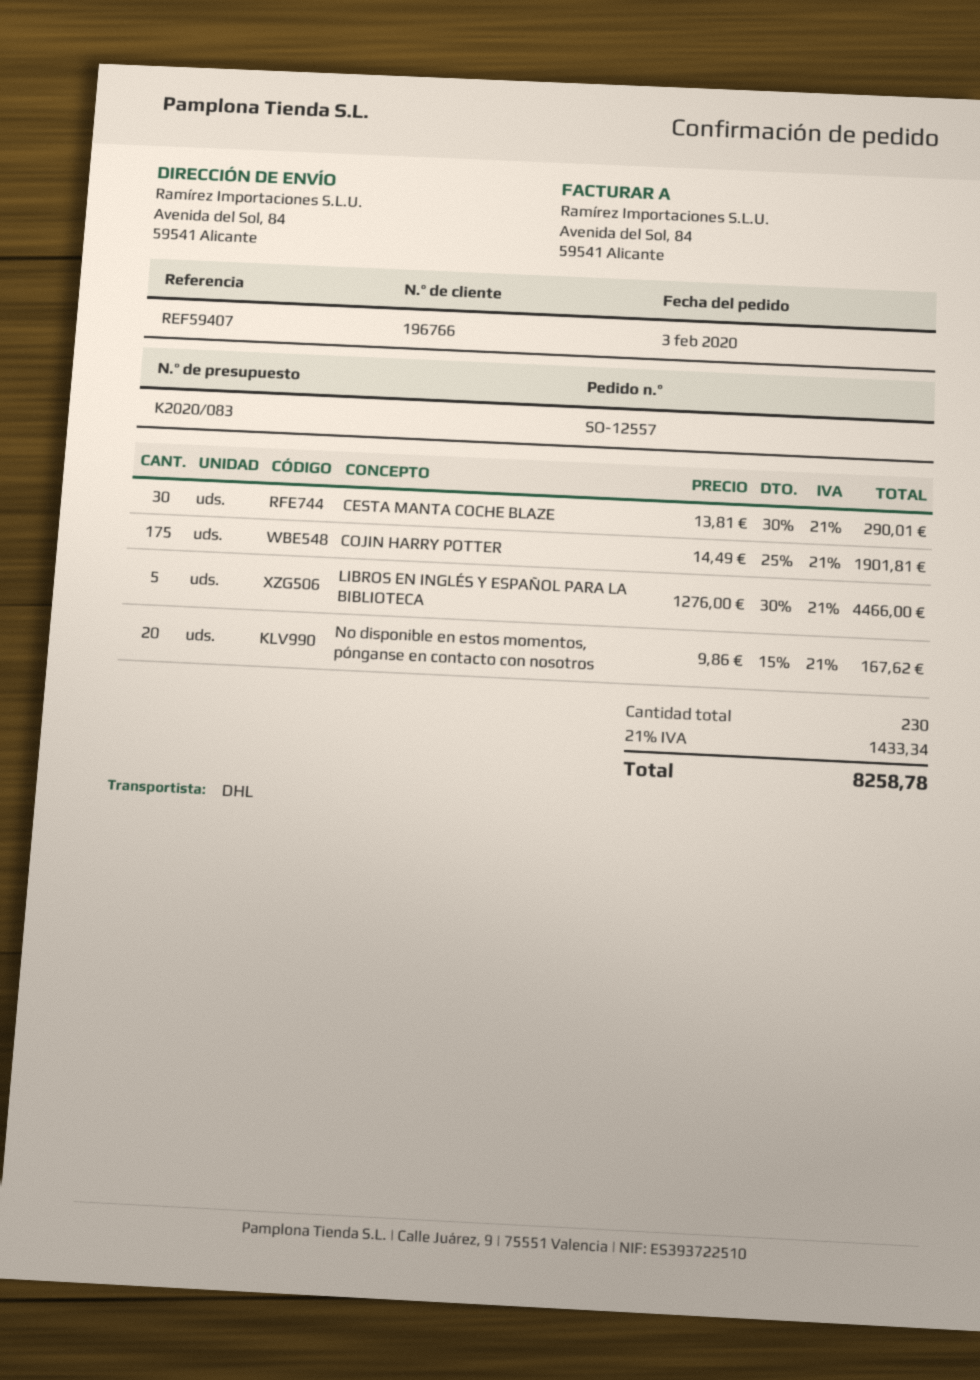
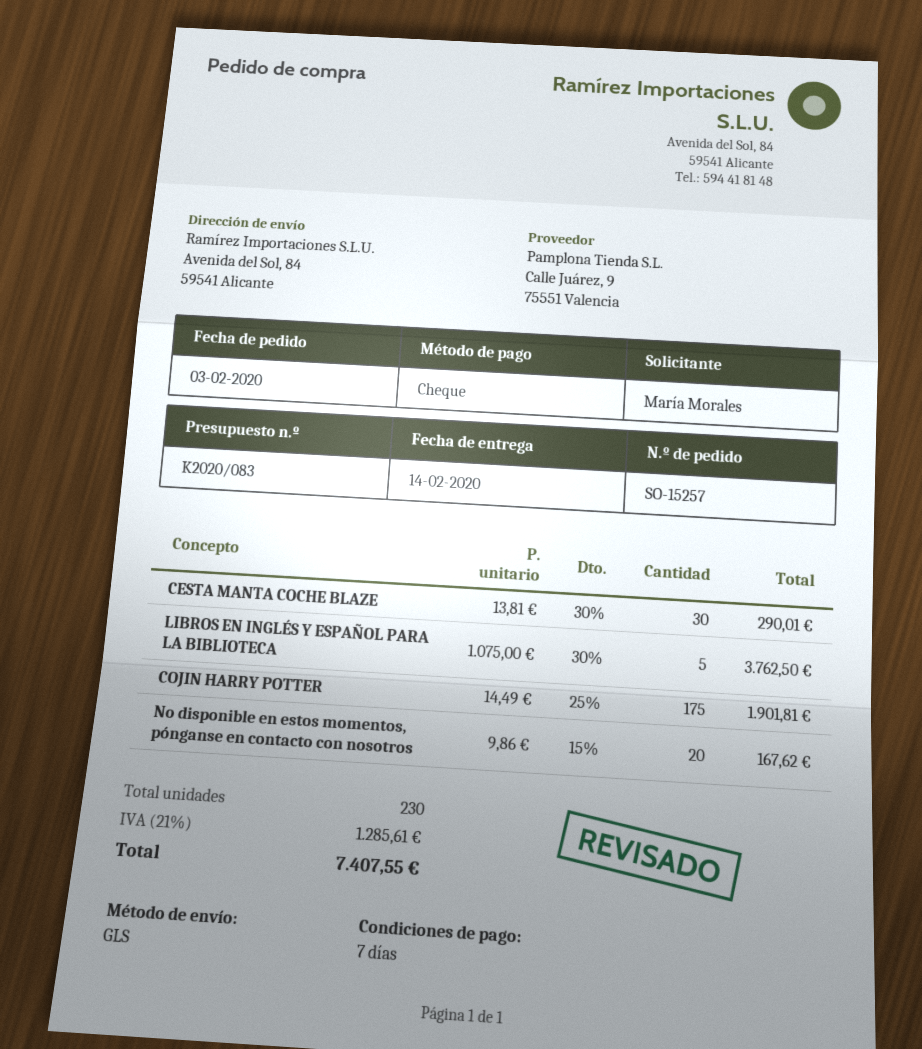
order number: SO-12557 -> SO-15257
shipping method: DHL -> GLS
LIBROS EN INGLÉS Y ESPAÑOL PARA LA BIBLIOTECA: 5 x 1276.00 - 30% = 4466.00 -> 5 x 1075.00 - 30% = 3762.50
tax: 21% = 1433.34 -> 21% = 1285.61
total: 8258.78 -> 7407.55

